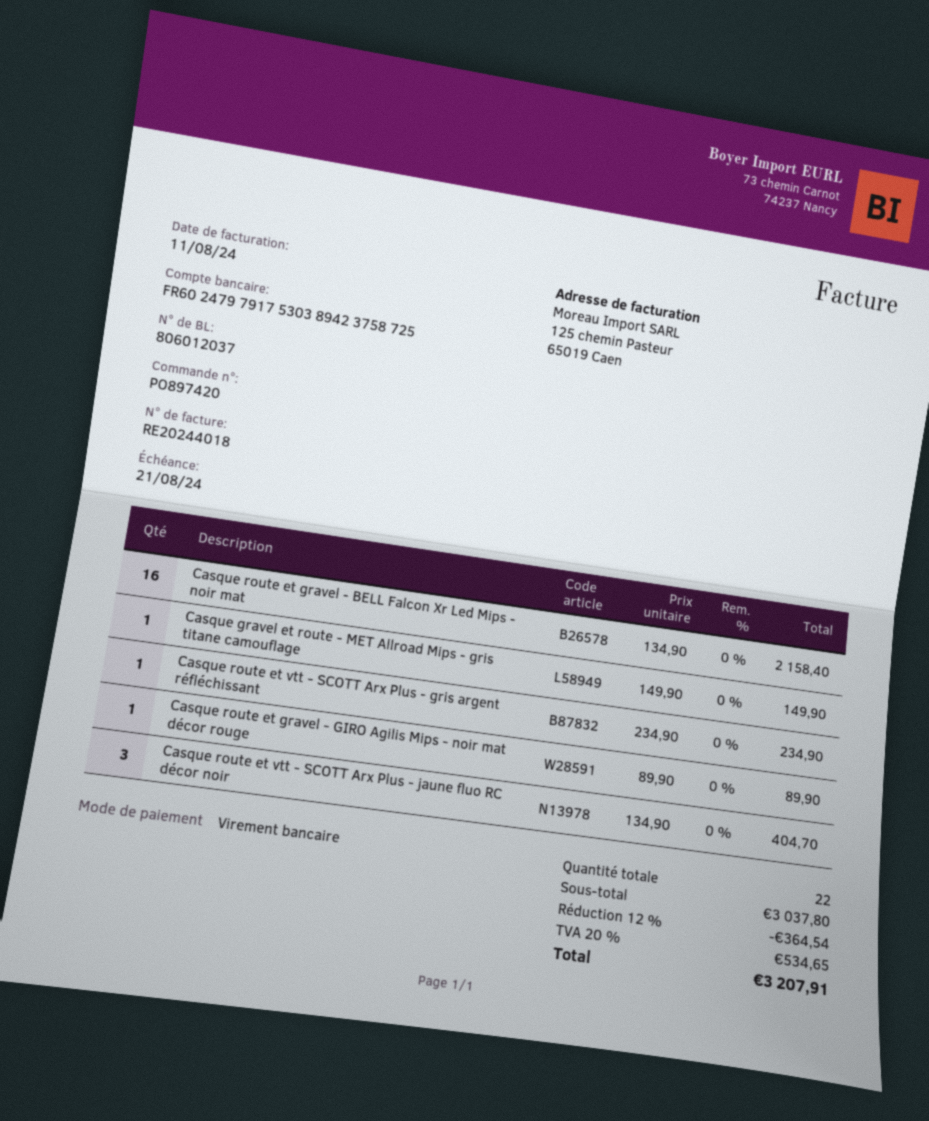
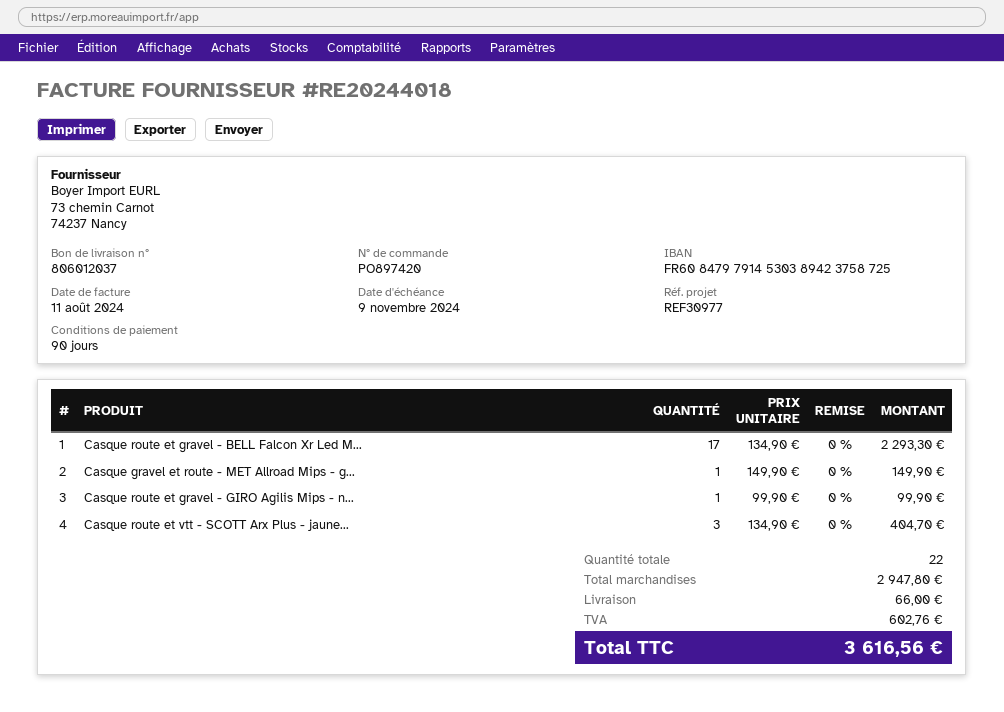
due date: 2024-08-21 -> 2024-11-09
bank account: FR6024797917530389423758725 -> FR6084797914530389423758725
Casque route et gravel - BELL Falcon Xr Led Mips - noir mat: 16 x 134.90 = 2158.40 -> 17 x 134.90 = 2293.30
Casque route et vtt - SCOTT Arx Plus - gris argent réfléchissant: 1 x 234.90 = 234.90 -> none
Casque route et gravel - GIRO Agilis Mips - noir mat décor rouge: 1 x 89.90 = 89.90 -> 1 x 99.90 = 99.90
subtotal: 3037.80 -> 2947.80
discount: 12% = 364.54 -> none
shipping: none -> 66.00
tax: 534.65 -> 602.76
total: 3207.91 -> 3616.56

